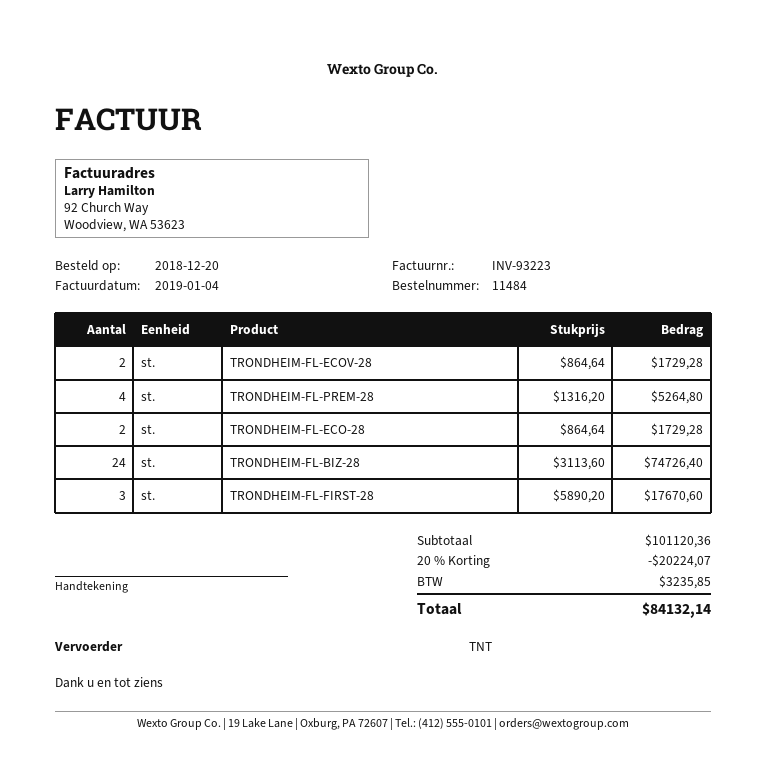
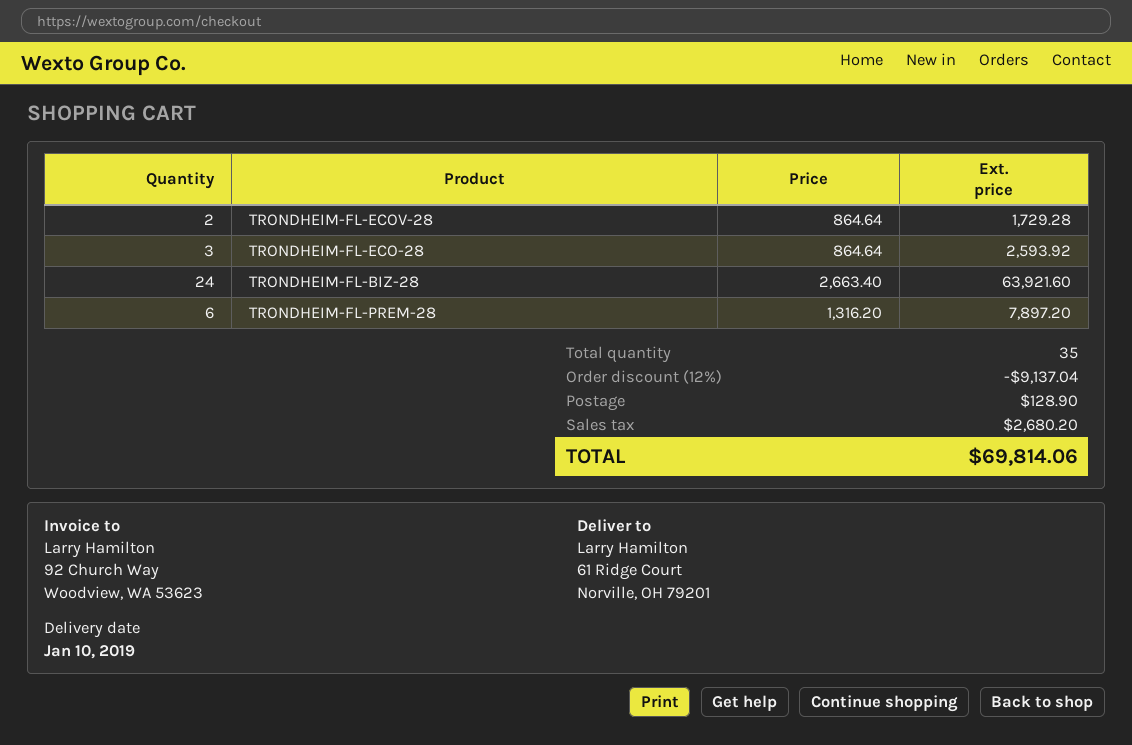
TRONDHEIM-FL-PREM-28: 4 x 1316.20 = 5264.80 -> 6 x 1316.20 = 7897.20
TRONDHEIM-FL-ECO-28: 2 x 864.64 = 1729.28 -> 3 x 864.64 = 2593.92
TRONDHEIM-FL-BIZ-28: 24 x 3113.60 = 74726.40 -> 24 x 2663.40 = 63921.60
TRONDHEIM-FL-FIRST-28: 3 x 5890.20 = 17670.60 -> none
discount: 20% = 20224.07 -> 12% = 9137.04
shipping: none -> 128.90
tax: 3235.85 -> 2680.20
total: 84132.14 -> 69814.06

